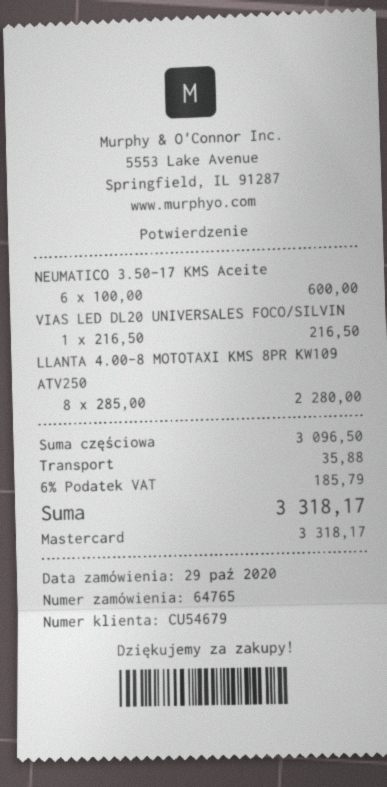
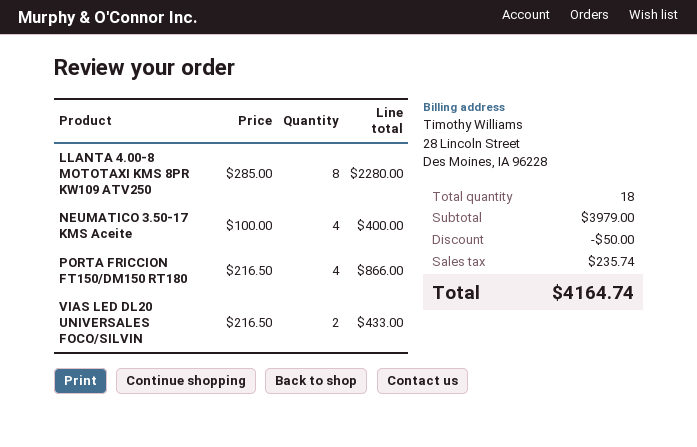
NEUMATICO 3.50-17 KMS Aceite: 6 x 100.00 = 600.00 -> 4 x 100.00 = 400.00
VIAS LED DL20 UNIVERSALES FOCO/SILVIN: 1 x 216.50 = 216.50 -> 2 x 216.50 = 433.00
PORTA FRICCION FT150/DM150 RT180: none -> 4 x 216.50 = 866.00
subtotal: 3096.50 -> 3979.00
discount: none -> 50.00
shipping: 35.88 -> none
tax: 185.79 -> 235.74
total: 3318.17 -> 4164.74

